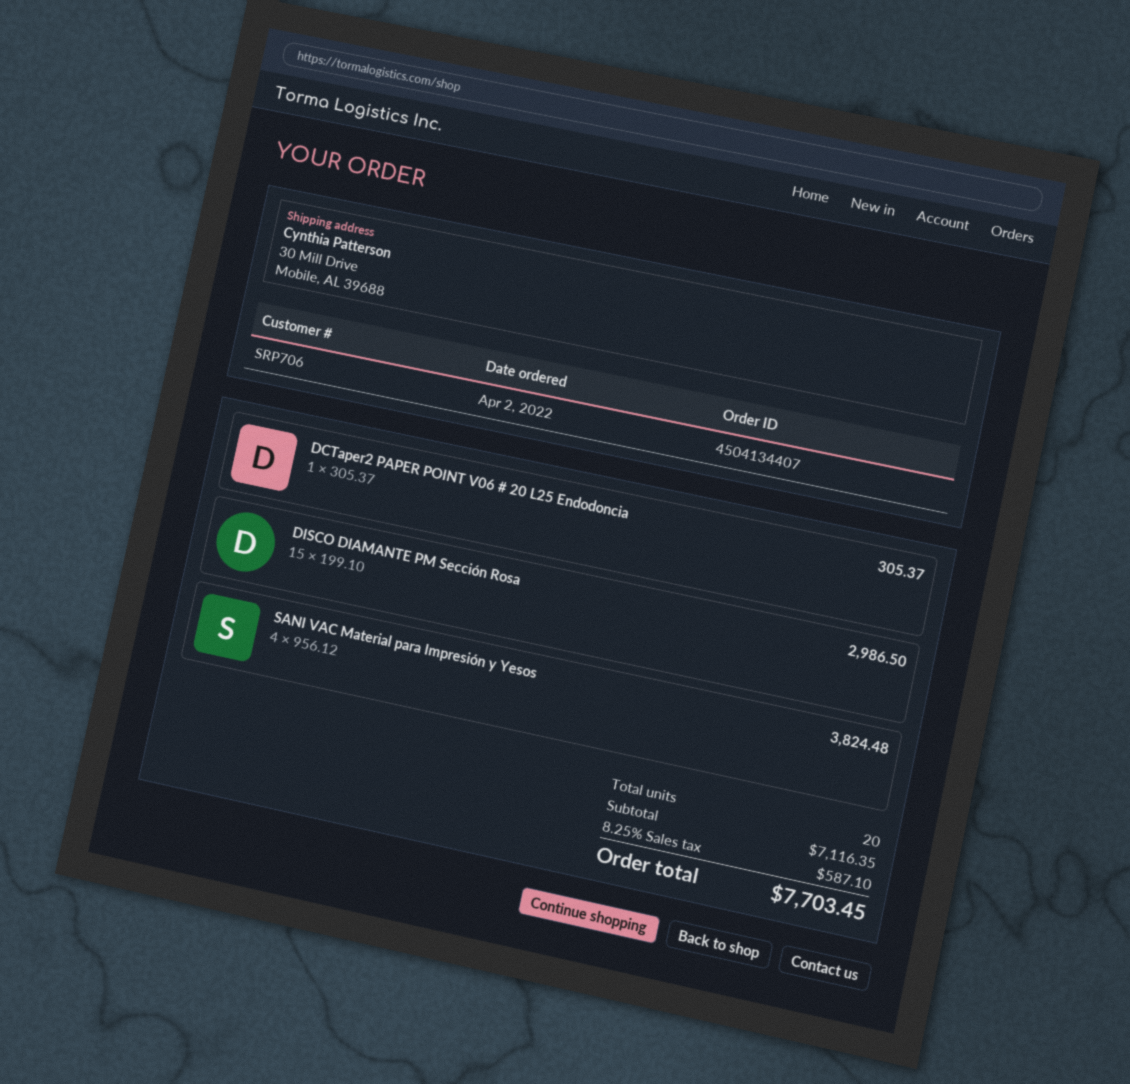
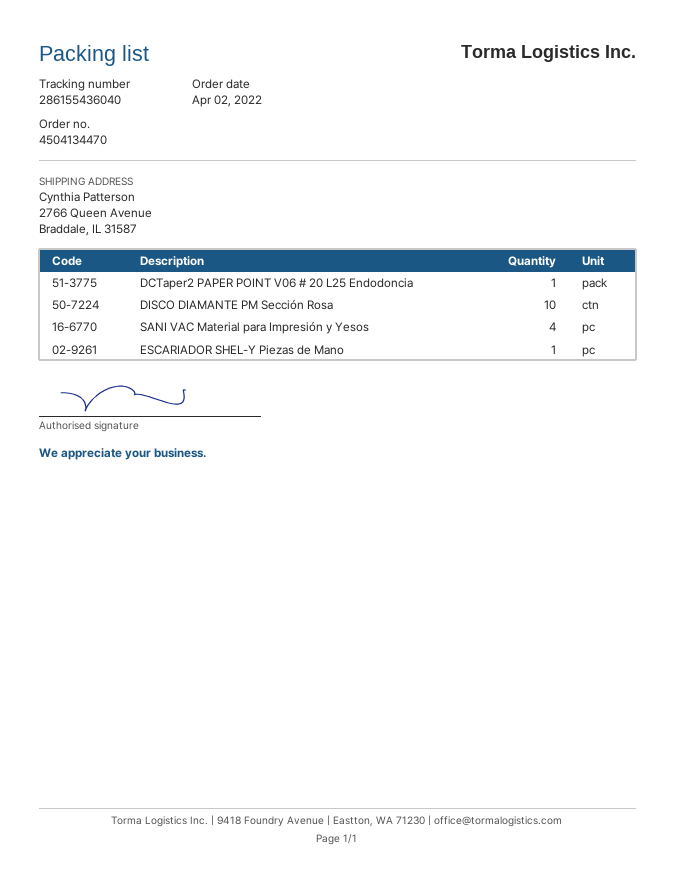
order number: 4504134407 -> 4504134470
ship to: 30 Mill Drive, Mobile, AL 39688 -> 2766 Queen Avenue, Braddale, IL 31587
DISCO DIAMANTE PM Sección Rosa: 15 -> 10
ESCARIADOR SHEL-Y Piezas de Mano: none -> 1

